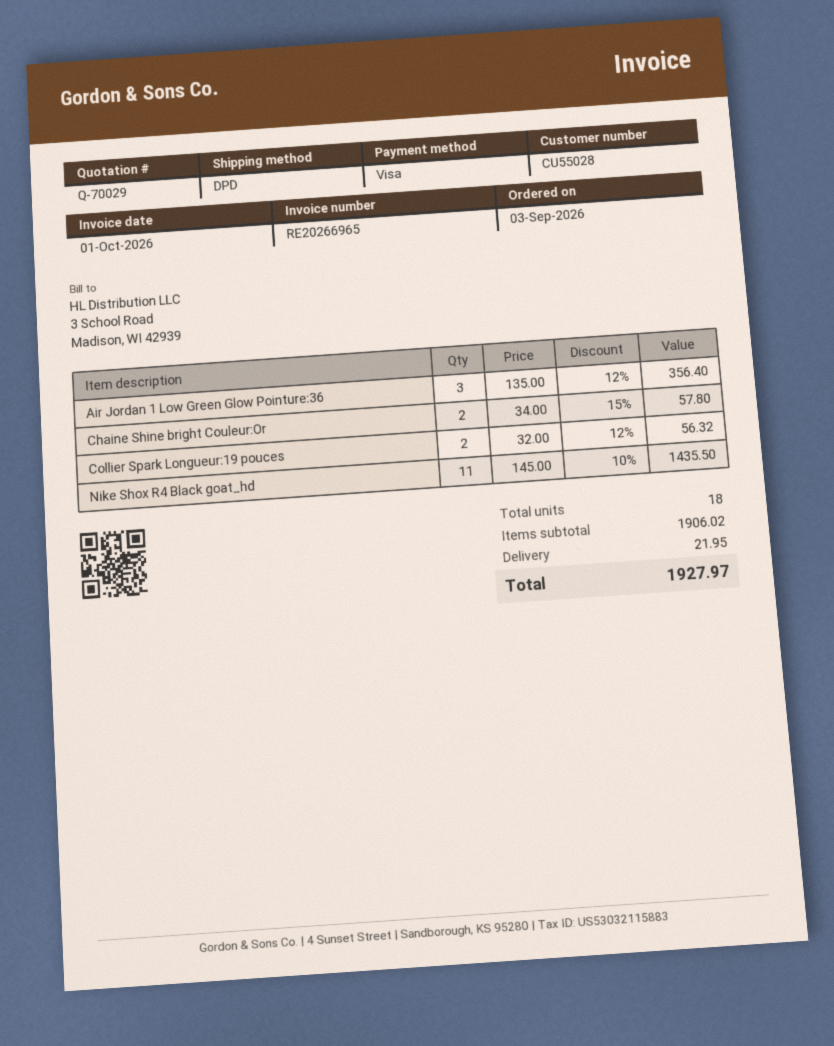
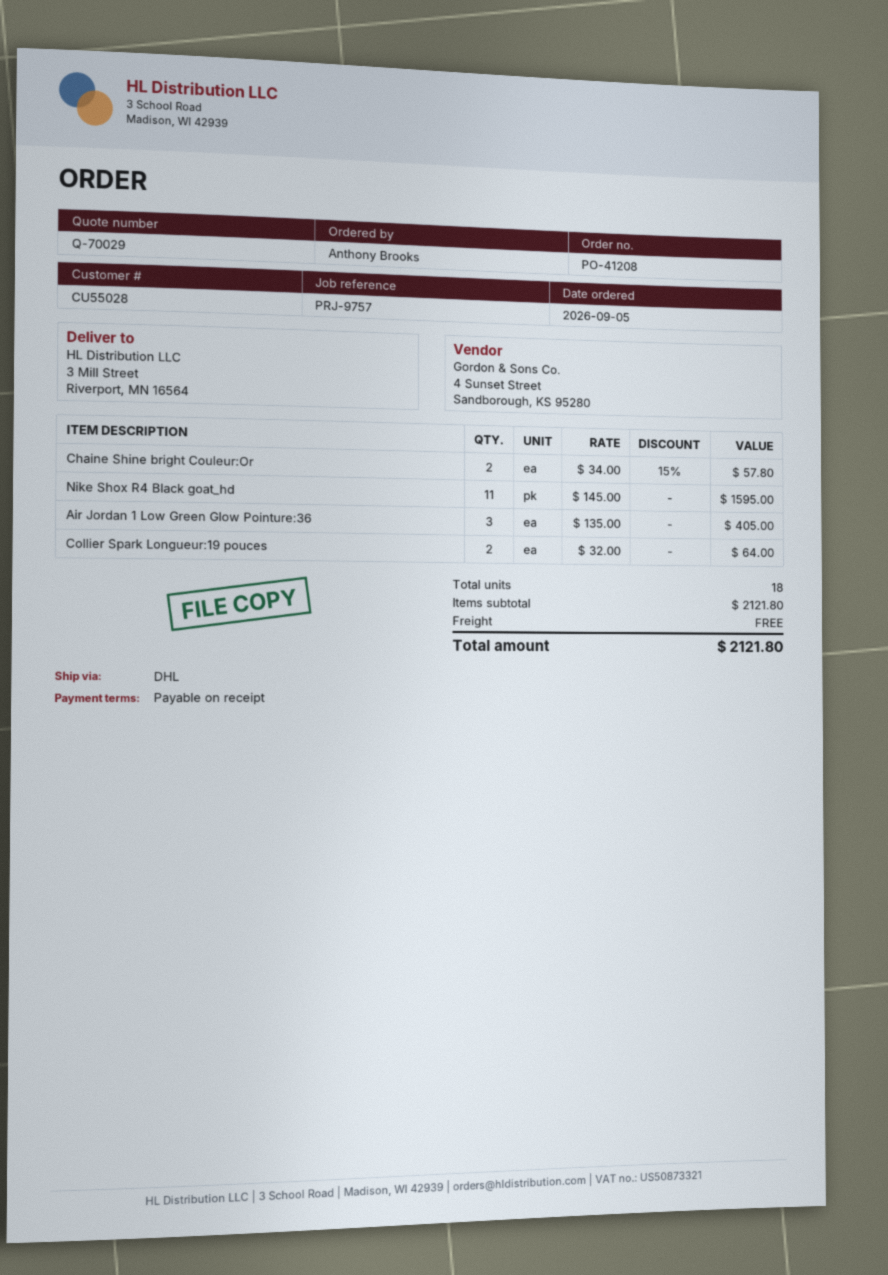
order date: 2026-09-03 -> 2026-09-05
shipping method: DPD -> DHL
Air Jordan 1 Low Green Glow Pointure:36: 3 x 135.00 - 12% = 356.40 -> 3 x 135.00 = 405.00
Collier Spark Longueur:19 pouces: 2 x 32.00 - 12% = 56.32 -> 2 x 32.00 = 64.00
Nike Shox R4 Black goat_hd: 11 x 145.00 - 10% = 1435.50 -> 11 x 145.00 = 1595.00
subtotal: 1906.02 -> 2121.80
shipping: 21.95 -> 0.00
total: 1927.97 -> 2121.80

